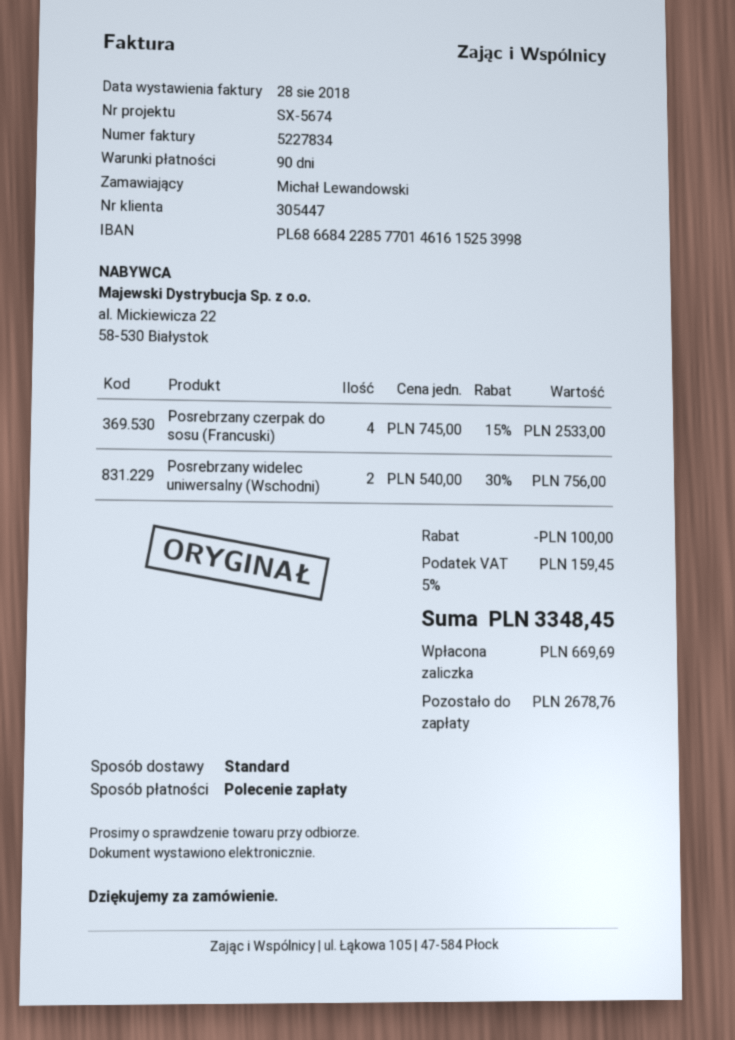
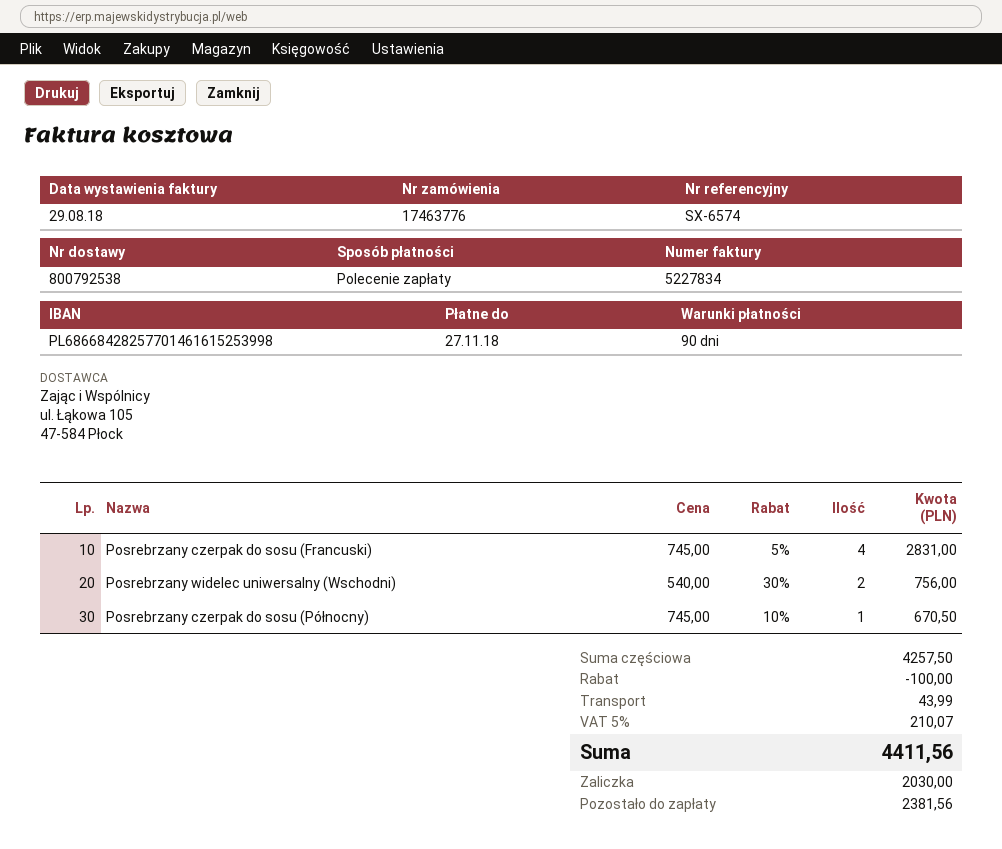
invoice date: 2018-08-28 -> 2018-08-29
reference: SX-5674 -> SX-6574
bank account: PL68668422857701461615253998 -> PL68668428257701461615253998
Posrebrzany czerpak do sosu (Francuski): 4 x 745.00 - 15% = 2533.00 -> 4 x 745.00 - 5% = 2831.00
Posrebrzany czerpak do sosu (Północny): none -> 1 x 745.00 - 10% = 670.50
shipping: none -> 43.99
tax: 5% = 159.45 -> 5% = 210.07
total: 3348.45 -> 4411.56
deposit: 669.69 -> 2030.00
balance: 2678.76 -> 2381.56

